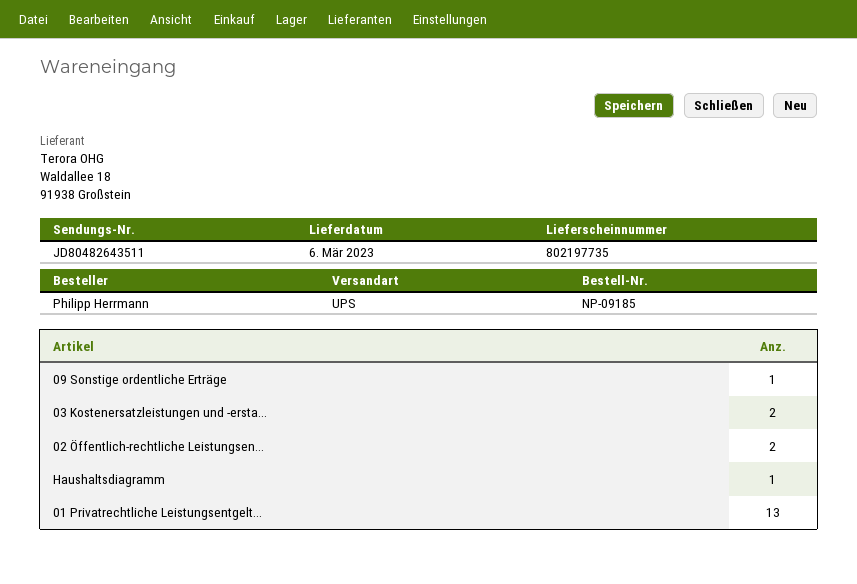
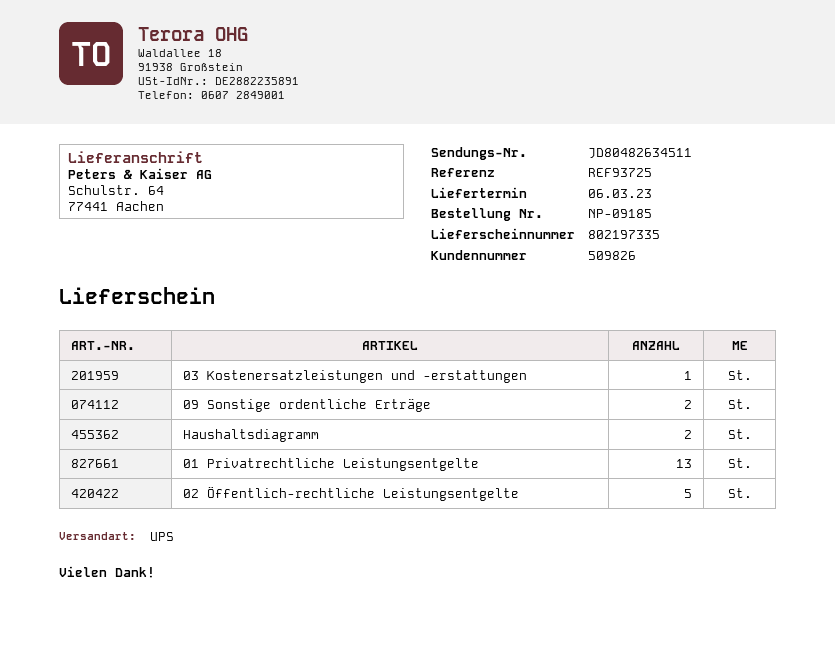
delivery note number: 802197735 -> 802197335
tracking number: JD80482643511 -> JD80482634511
09 Sonstige ordentliche Erträge: 1 -> 2
03 Kostenersatzleistungen und -ersta...: 2 -> 1
02 Öffentlich-rechtliche Leistungsen...: 2 -> 5
Haushaltsdiagramm: 1 -> 2

